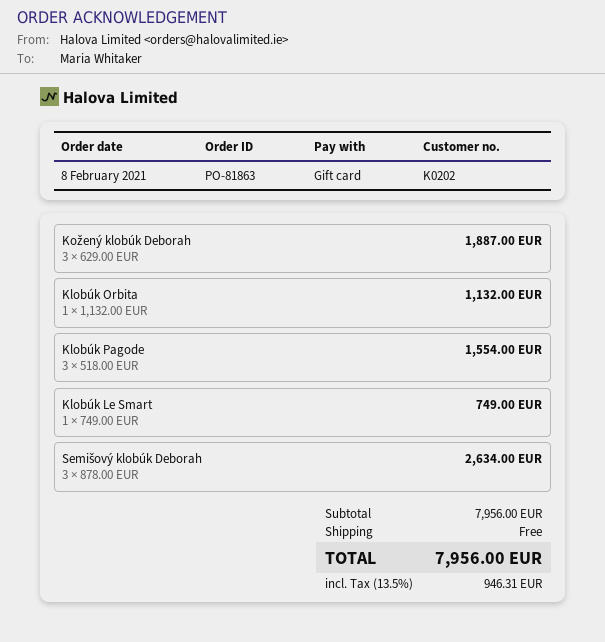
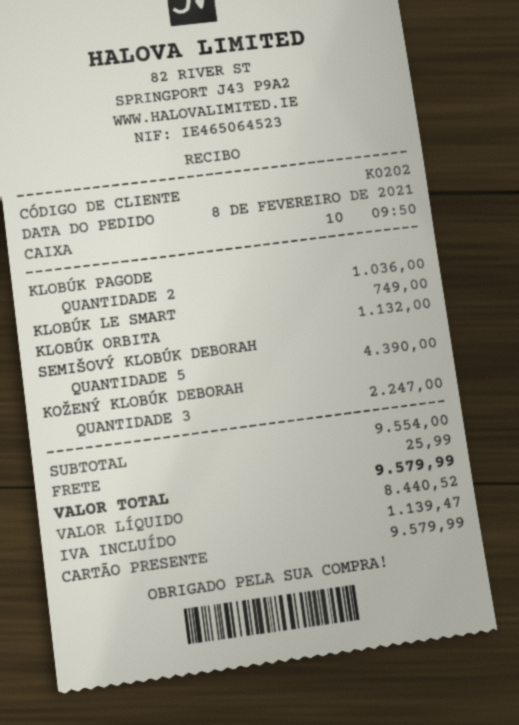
Kožený klobúk Deborah: 3 for 1887.00 -> 3 for 2247.00
Klobúk Pagode: 3 for 1554.00 -> 2 for 1036.00
Semišový klobúk Deborah: 3 for 2634.00 -> 5 for 4390.00
subtotal: 7956.00 -> 9554.00
shipping: 0.00 -> 25.99
tax: 946.31 -> 1139.47
total: 7956.00 -> 9579.99

